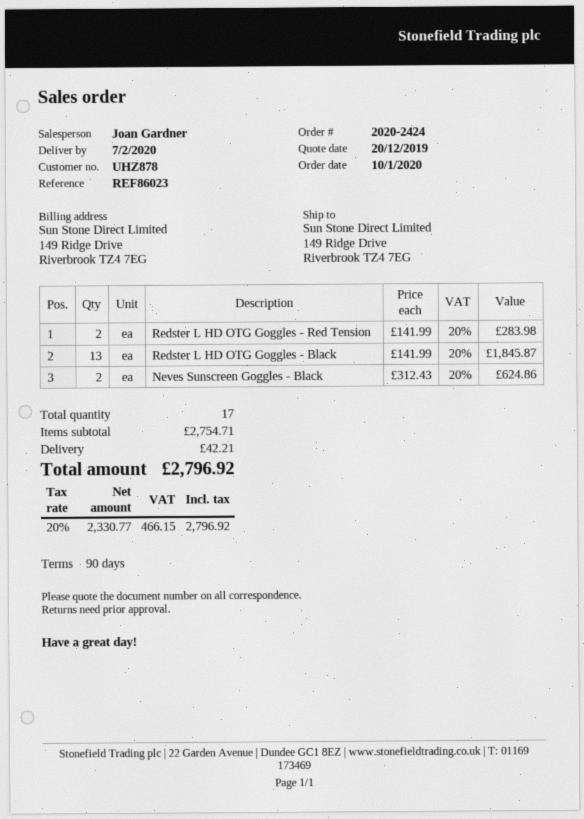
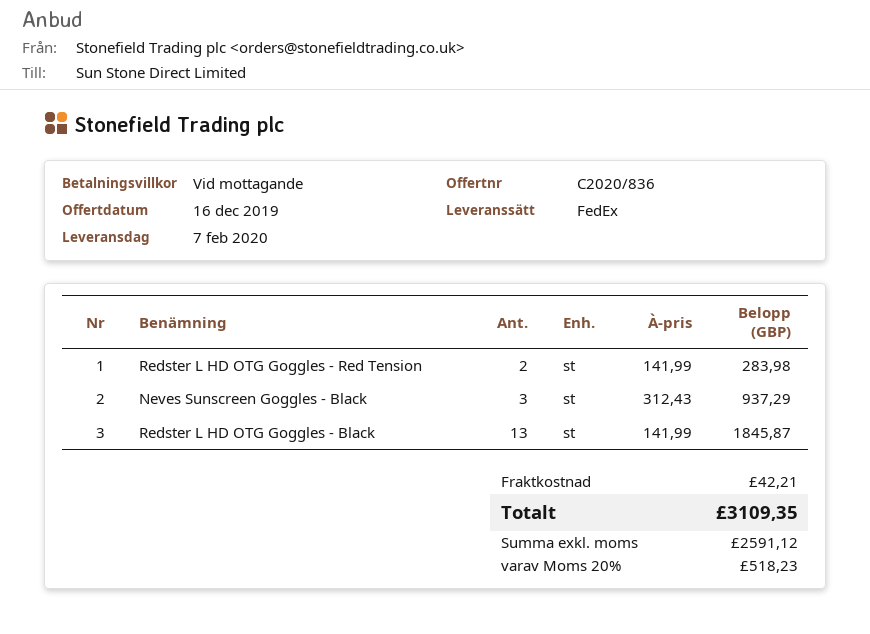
quote date: 2019-12-20 -> 2019-12-16
payment terms: 90 days -> on receipt
Neves Sunscreen Goggles - Black: 2 x 312.43 = 624.86 -> 3 x 312.43 = 937.29
net: 2330.77 -> 2591.12
tax: 20% = 466.15 -> 20% = 518.23
total: 2796.92 -> 3109.35

